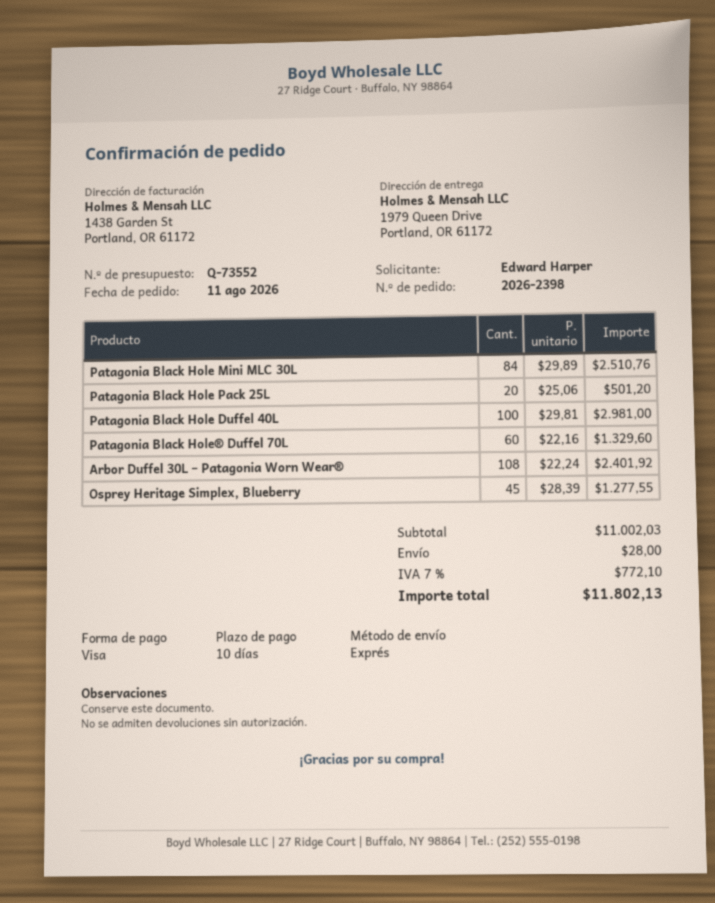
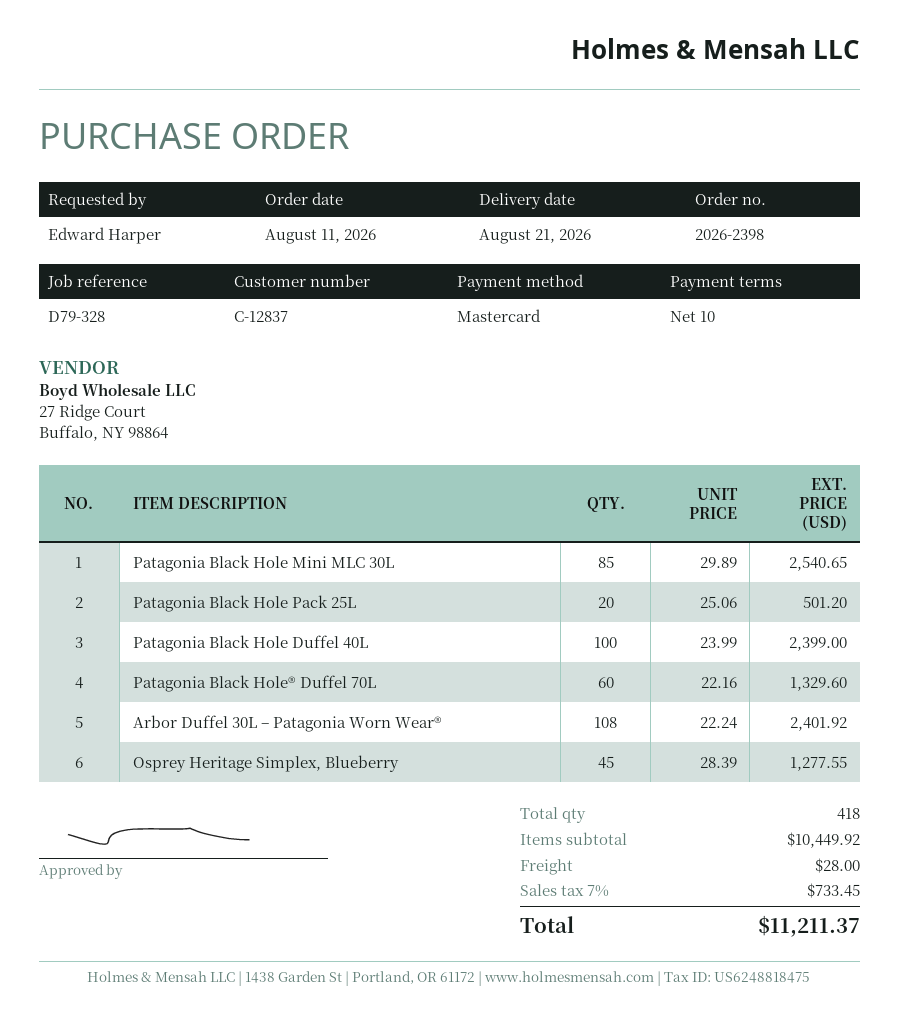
payment method: Visa -> Mastercard
Patagonia Black Hole Mini MLC 30L: 84 x 29.89 = 2510.76 -> 85 x 29.89 = 2540.65
Patagonia Black Hole Duffel 40L: 100 x 29.81 = 2981.00 -> 100 x 23.99 = 2399.00
subtotal: 11002.03 -> 10449.92
tax: 7% = 772.10 -> 7% = 733.45
total: 11802.13 -> 11211.37

